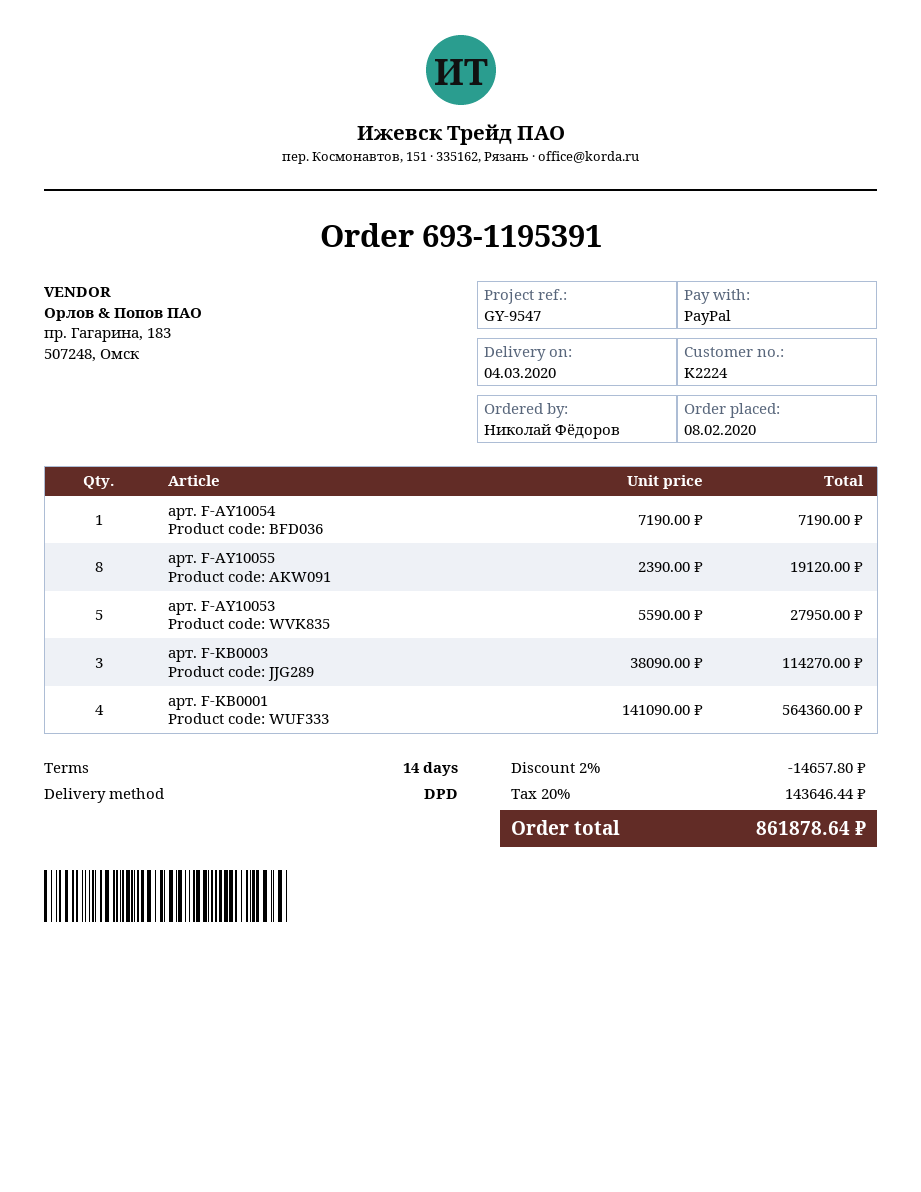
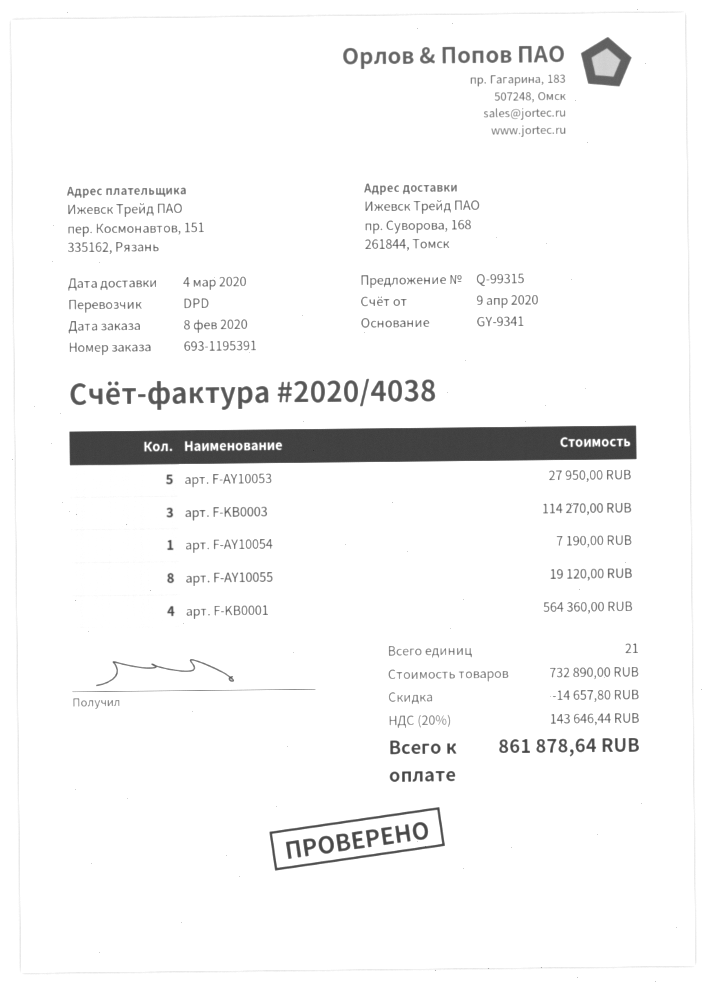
reference: GY-9547 -> GY-9341

